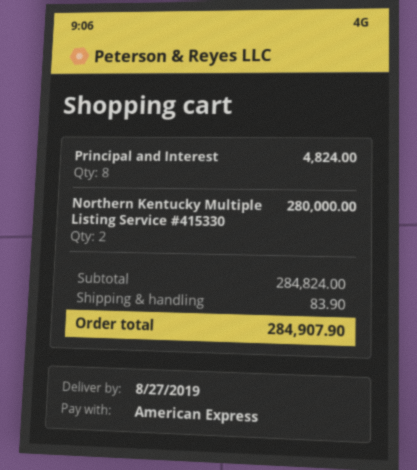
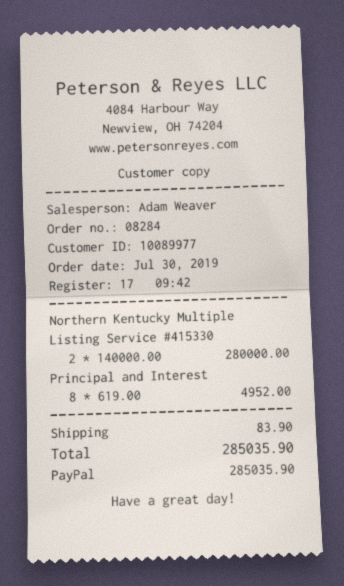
payment method: American Express -> PayPal
Principal and Interest: 8 for 4824.00 -> 8 for 4952.00
total: 284907.90 -> 285035.90

